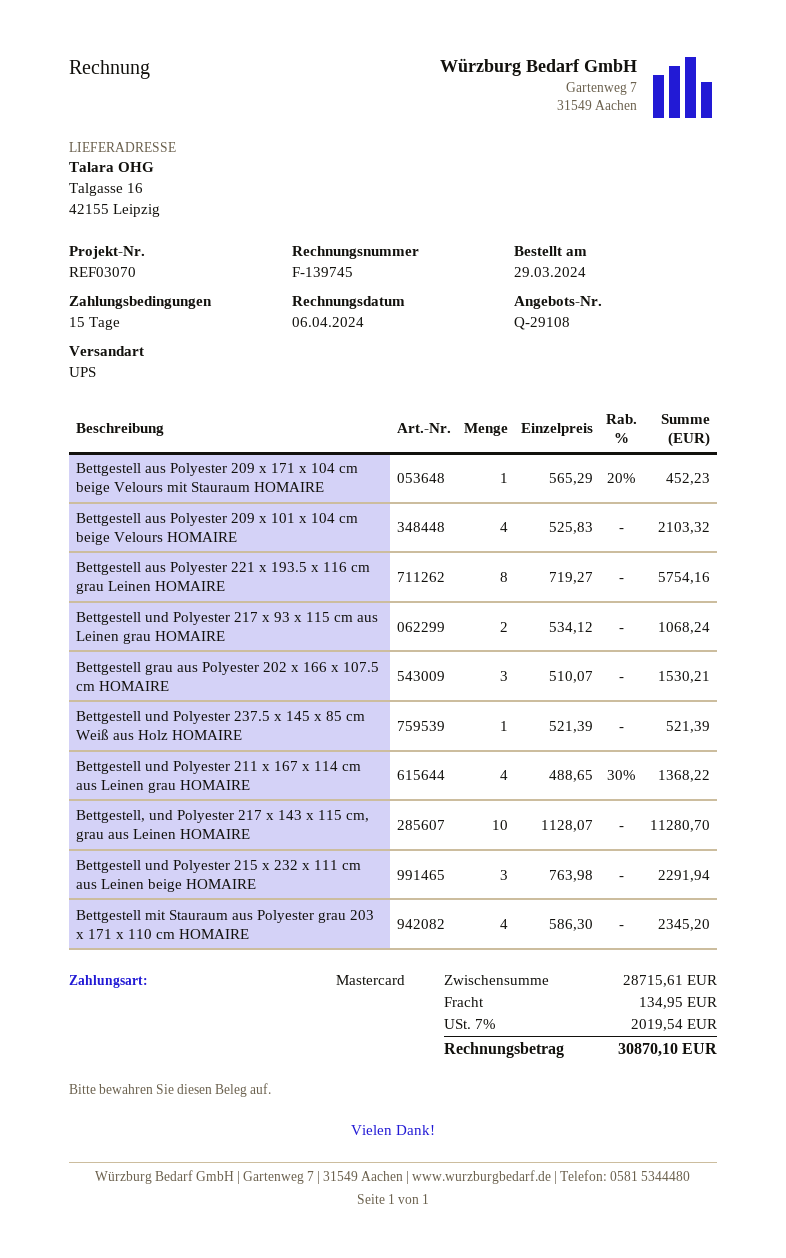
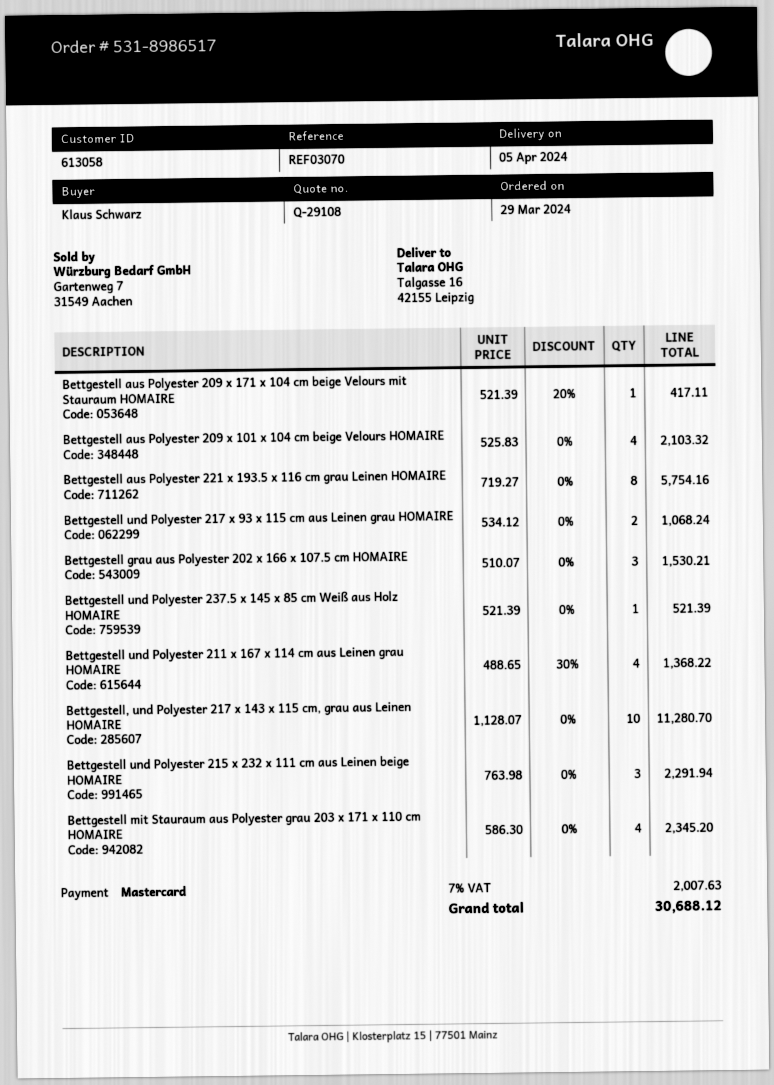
Bettgestell aus Polyester 209 x 171 x 104 cm beige Velours mit Stauraum HOMAIRE: 1 x 565.29 - 20% = 452.23 -> 1 x 521.39 - 20% = 417.11
shipping: 134.95 -> none
tax: 7% = 2019.54 -> 7% = 2007.63
total: 30870.10 -> 30688.12

